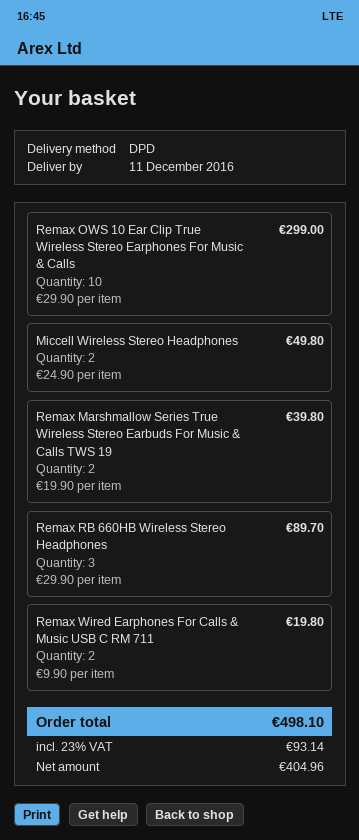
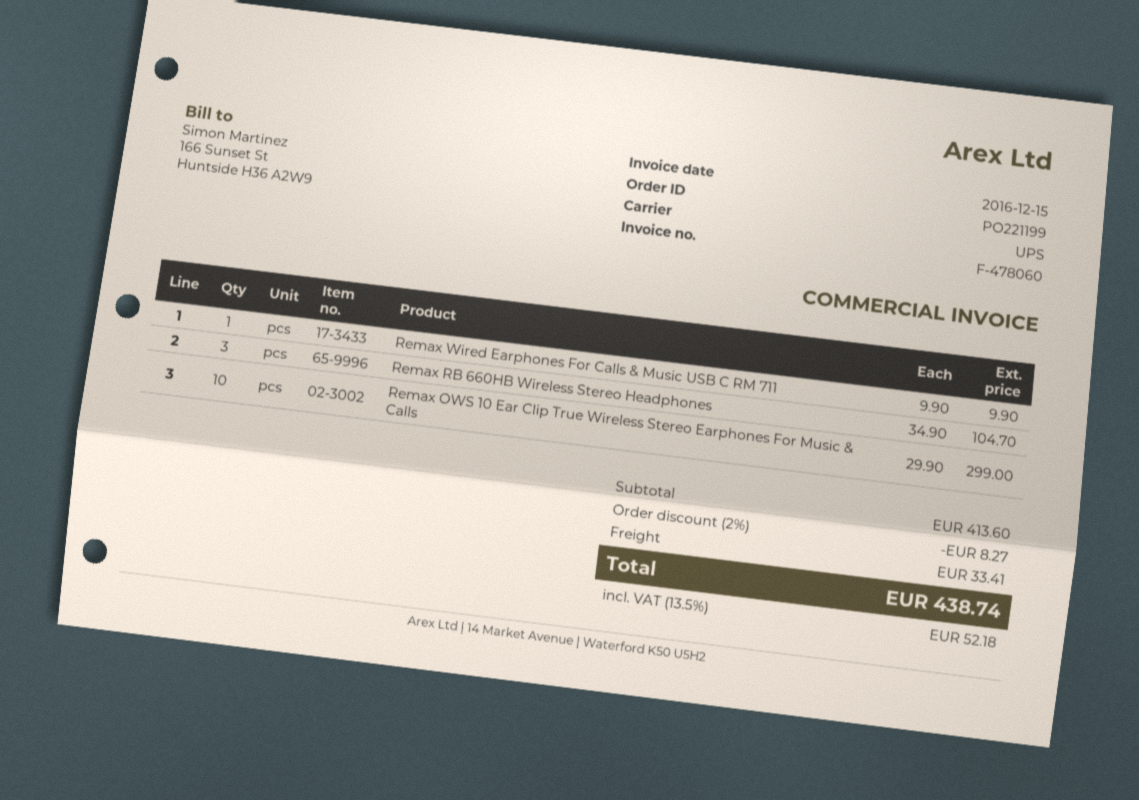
shipping method: DPD -> UPS
Miccell Wireless Stereo Headphones: 2 x 24.90 = 49.80 -> none
Remax Marshmallow Series True Wireless Stereo Earbuds For Music & Calls TWS 19: 2 x 19.90 = 39.80 -> none
Remax RB 660HB Wireless Stereo Headphones: 3 x 29.90 = 89.70 -> 3 x 34.90 = 104.70
Remax Wired Earphones For Calls & Music USB C RM 711: 2 x 9.90 = 19.80 -> 1 x 9.90 = 9.90
discount: none -> 2% = 8.27
shipping: none -> 33.41
tax: 23% = 93.14 -> 13.5% = 52.18
total: 498.10 -> 438.74

